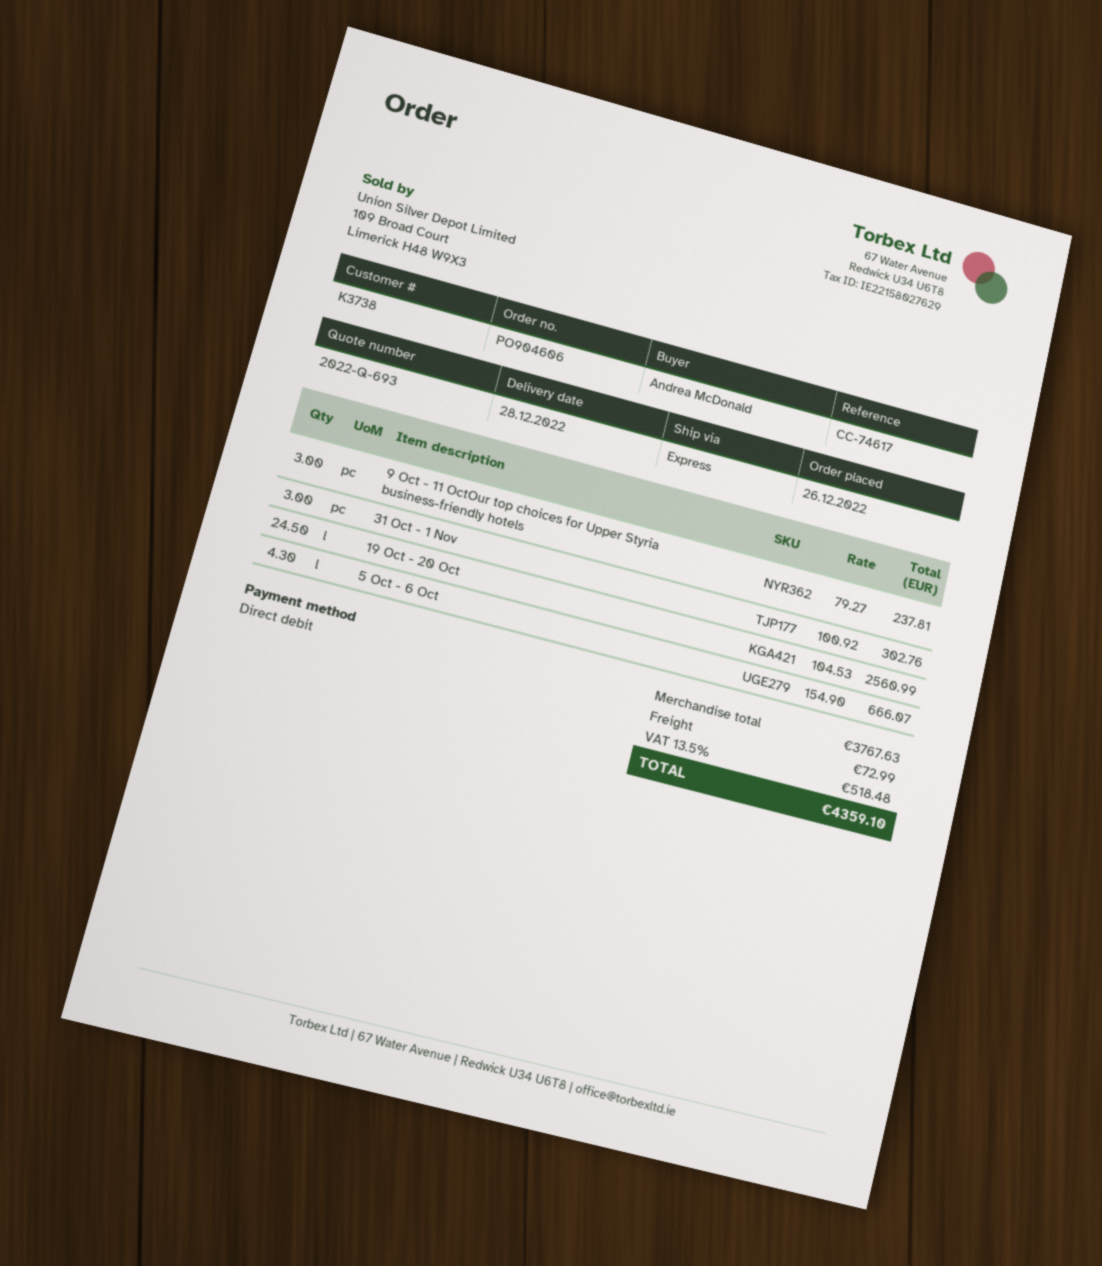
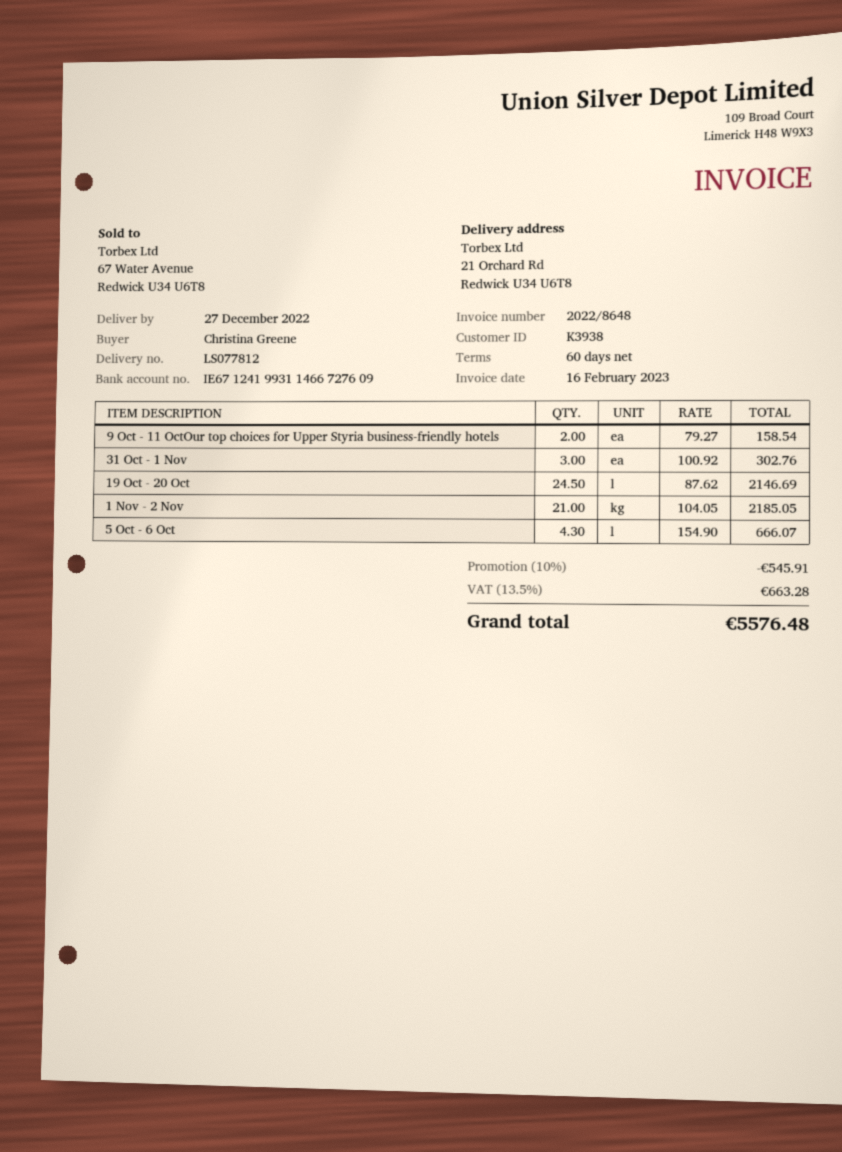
delivery date: 2022-12-28 -> 2022-12-27
customer number: K3738 -> K3938
ordered by: Andrea McDonald -> Christina Greene
9 Oct - 11 OctOur top choices for Upper Styria business-friendly hotels: 3 x 79.27 = 237.81 -> 2 x 79.27 = 158.54
19 Oct - 20 Oct: 24.5 x 104.53 = 2560.99 -> 24.5 x 87.62 = 2146.69
1 Nov - 2 Nov: none -> 21 x 104.05 = 2185.05
discount: none -> 10% = 545.91
shipping: 72.99 -> none
tax: 13.5% = 518.48 -> 13.5% = 663.28
total: 4359.10 -> 5576.48

